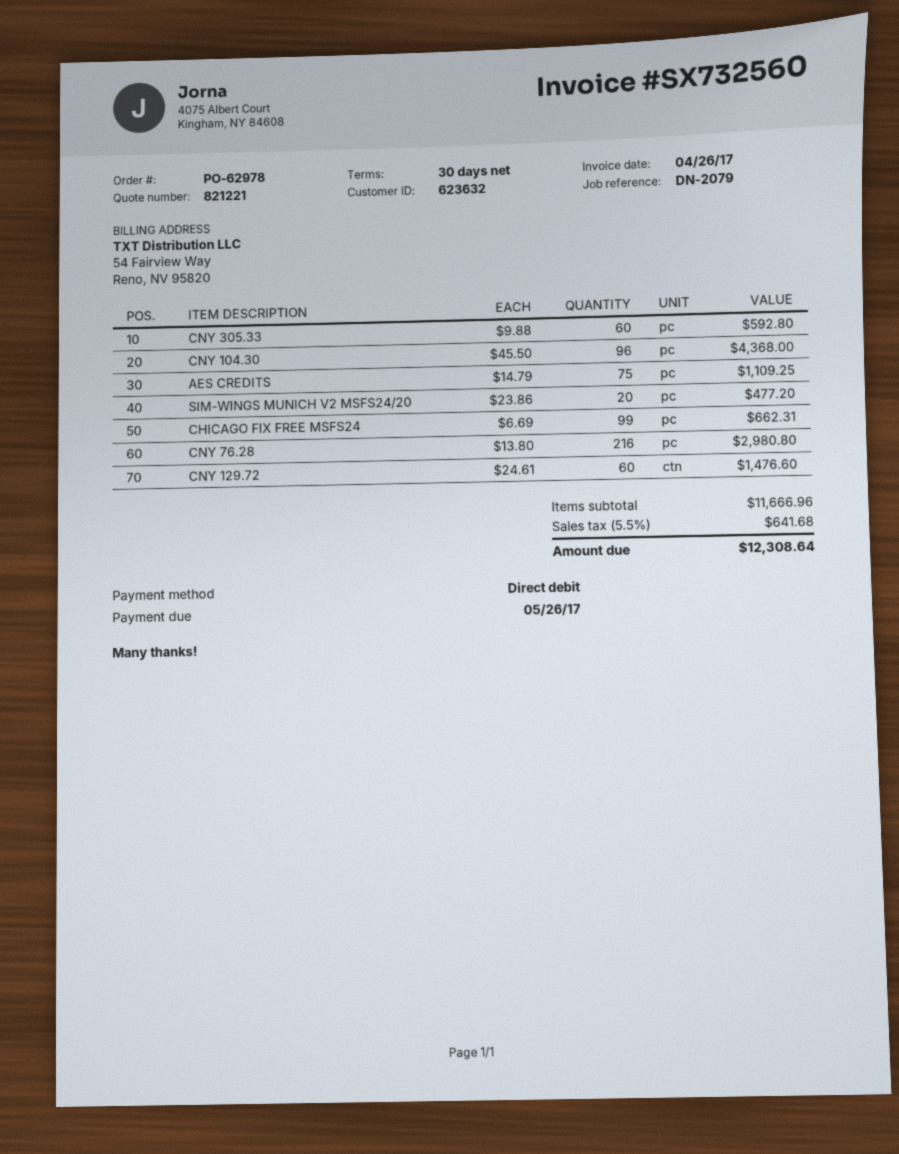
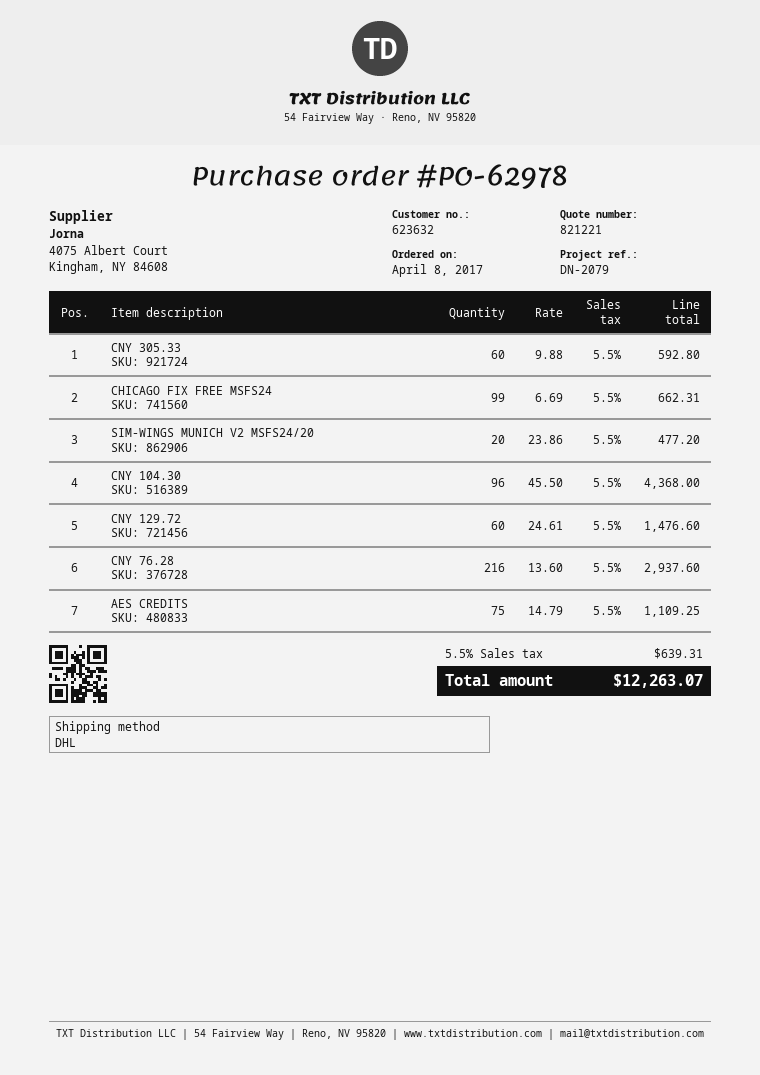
CNY 76.28: 216 x 13.80 = 2980.80 -> 216 x 13.60 = 2937.60
tax: 5.5% = 641.68 -> 5.5% = 639.31
total: 12308.64 -> 12263.07

